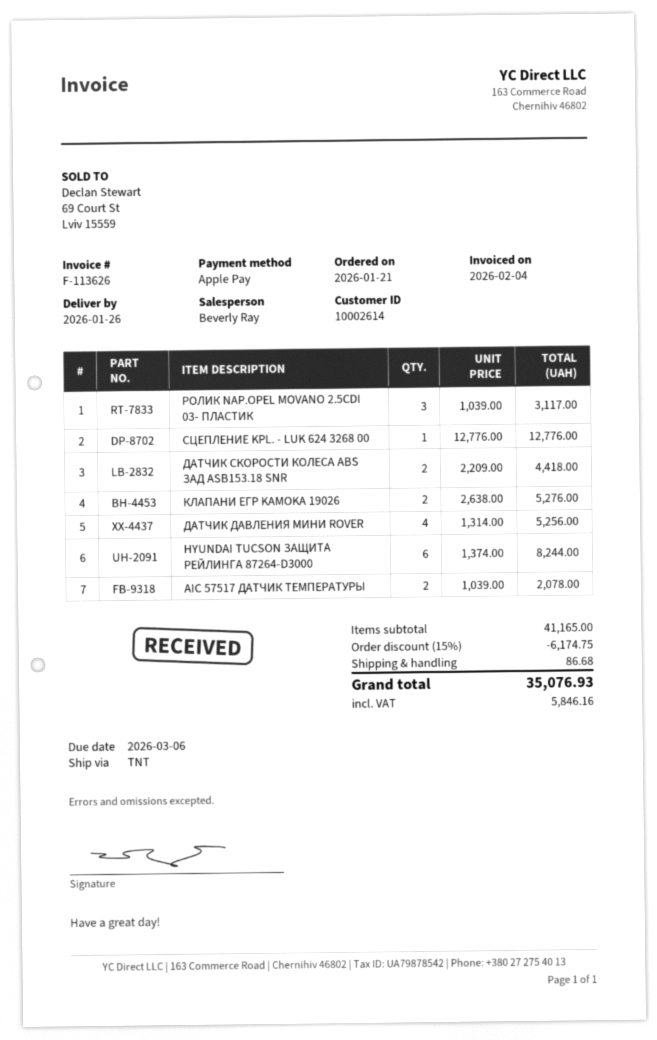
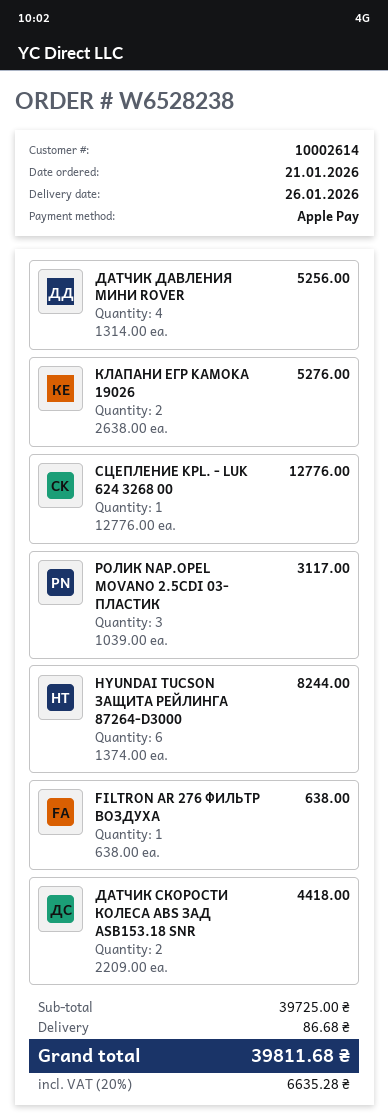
AIC 57517 ДАТЧИК ТЕМПЕРАТУРЫ: 2 x 1039.00 = 2078.00 -> none
FILTRON AR 276 ФИЛЬТР ВОЗДУХА: none -> 1 x 638.00 = 638.00
subtotal: 41165.00 -> 39725.00
discount: 15% = 6174.75 -> none
tax: 5846.16 -> 6635.28
total: 35076.93 -> 39811.68

